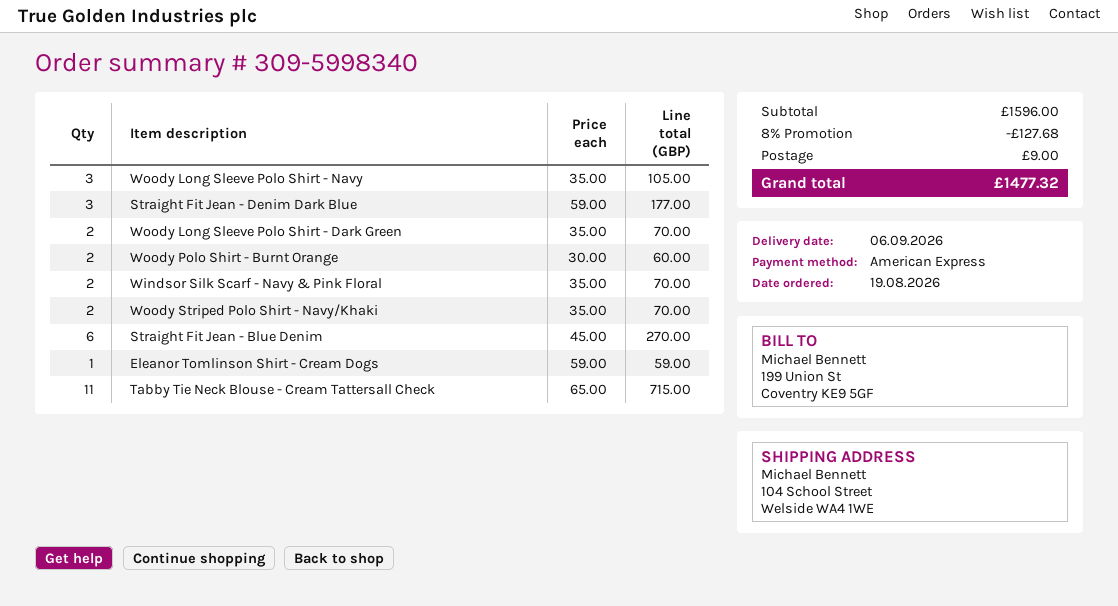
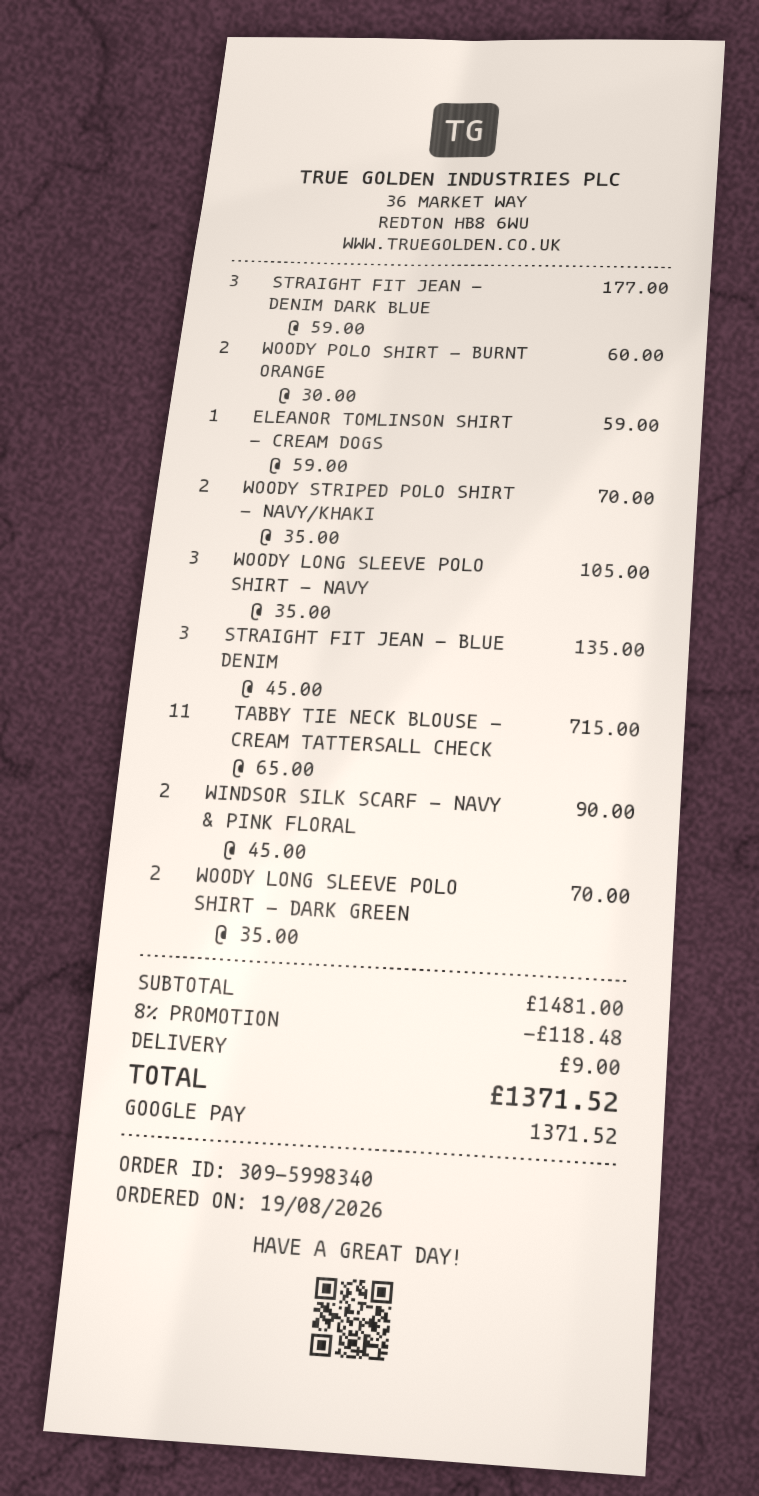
payment method: American Express -> Google Pay
Windsor Silk Scarf - Navy & Pink Floral: 2 x 35.00 = 70.00 -> 2 x 45.00 = 90.00
Straight Fit Jean - Blue Denim: 6 x 45.00 = 270.00 -> 3 x 45.00 = 135.00
subtotal: 1596.00 -> 1481.00
discount: 8% = 127.68 -> 8% = 118.48
total: 1477.32 -> 1371.52

